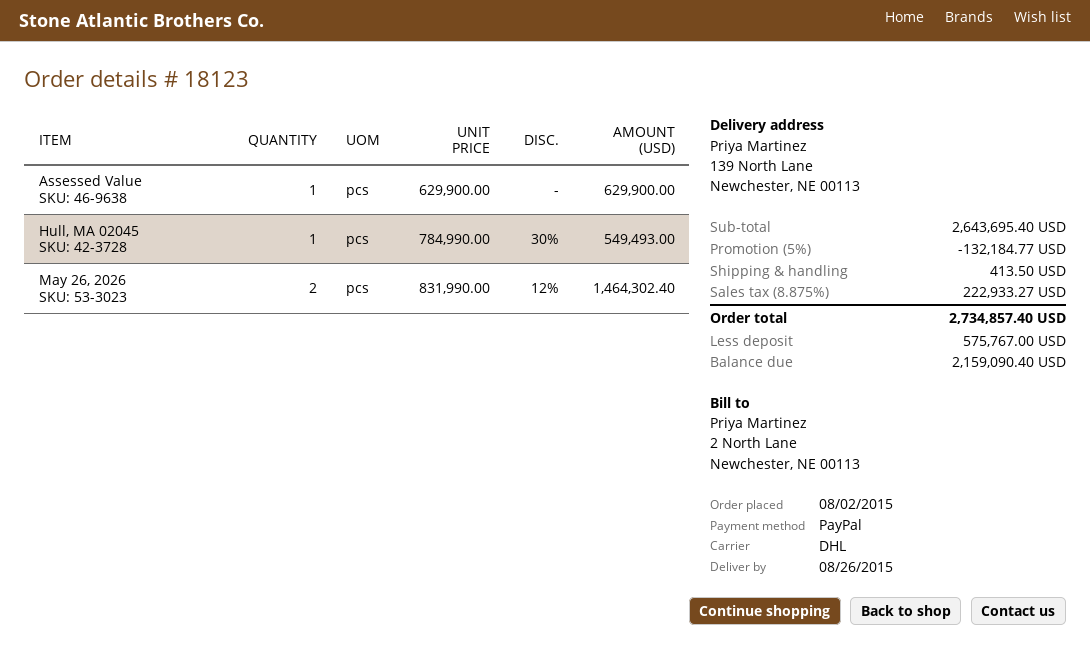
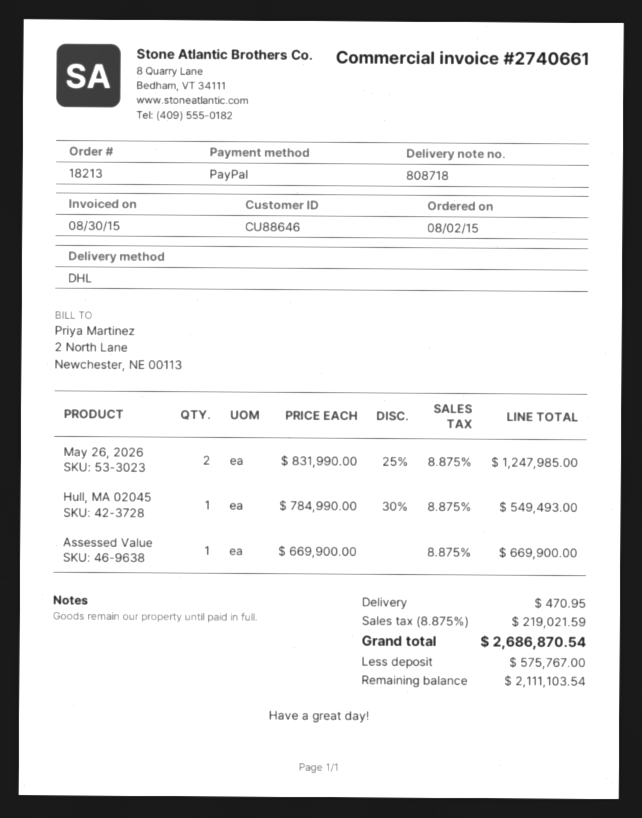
order number: 18123 -> 18213
Assessed Value: 1 x 629900.00 = 629900.00 -> 1 x 669900.00 = 669900.00
May 26, 2026: 2 x 831990.00 - 12% = 1464302.40 -> 2 x 831990.00 - 25% = 1247985.00
discount: 5% = 132184.77 -> none
shipping: 413.50 -> 470.95
tax: 8.875% = 222933.27 -> 8.875% = 219021.59
total: 2734857.40 -> 2686870.54
balance: 2159090.40 -> 2111103.54

